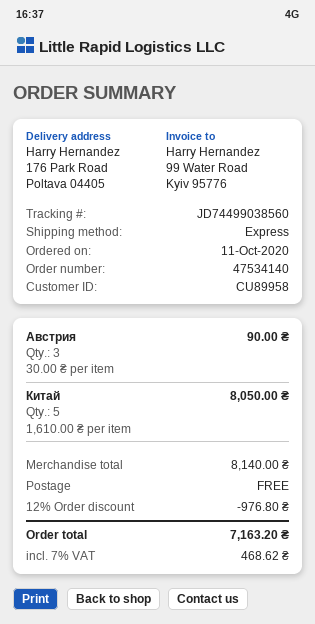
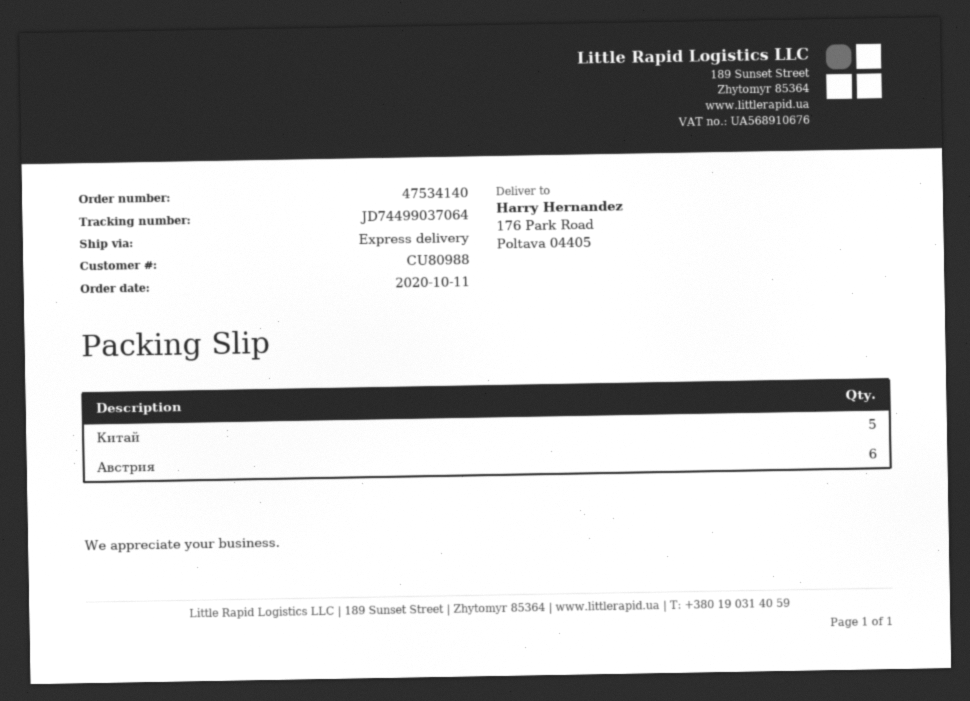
customer number: CU89958 -> CU80988
tracking number: JD74499038560 -> JD74499037064
Австрия: 3 -> 6

